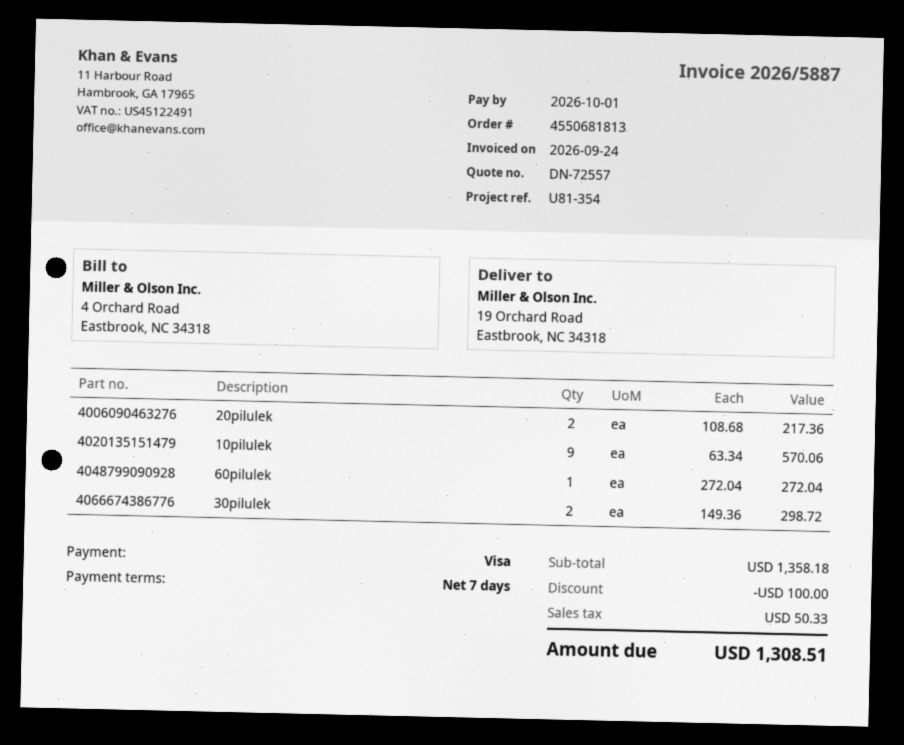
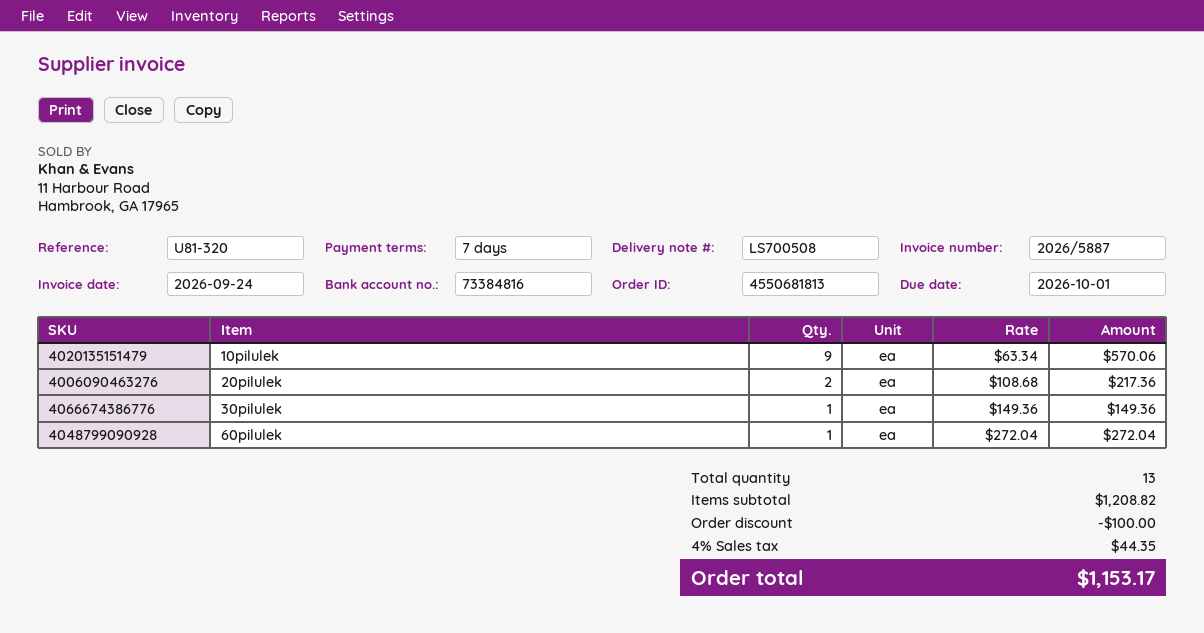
reference: U81-354 -> U81-320
30pilulek: 2 x 149.36 = 298.72 -> 1 x 149.36 = 149.36
subtotal: 1358.18 -> 1208.82
tax: 50.33 -> 44.35
total: 1308.51 -> 1153.17

